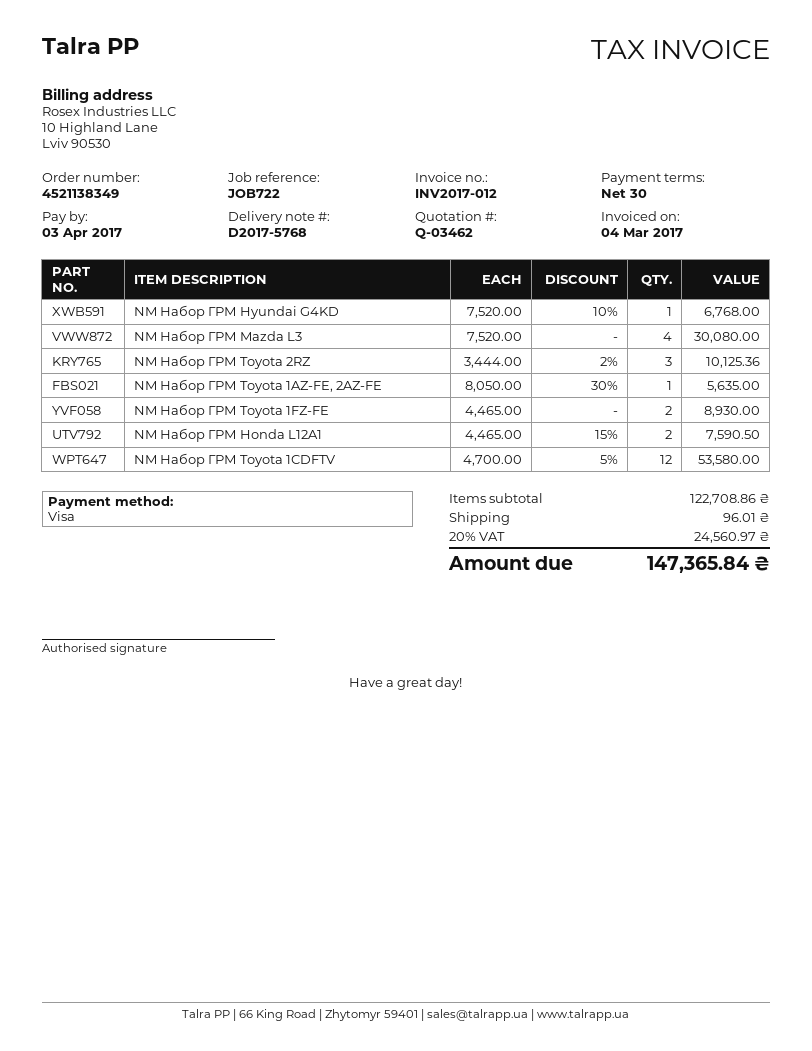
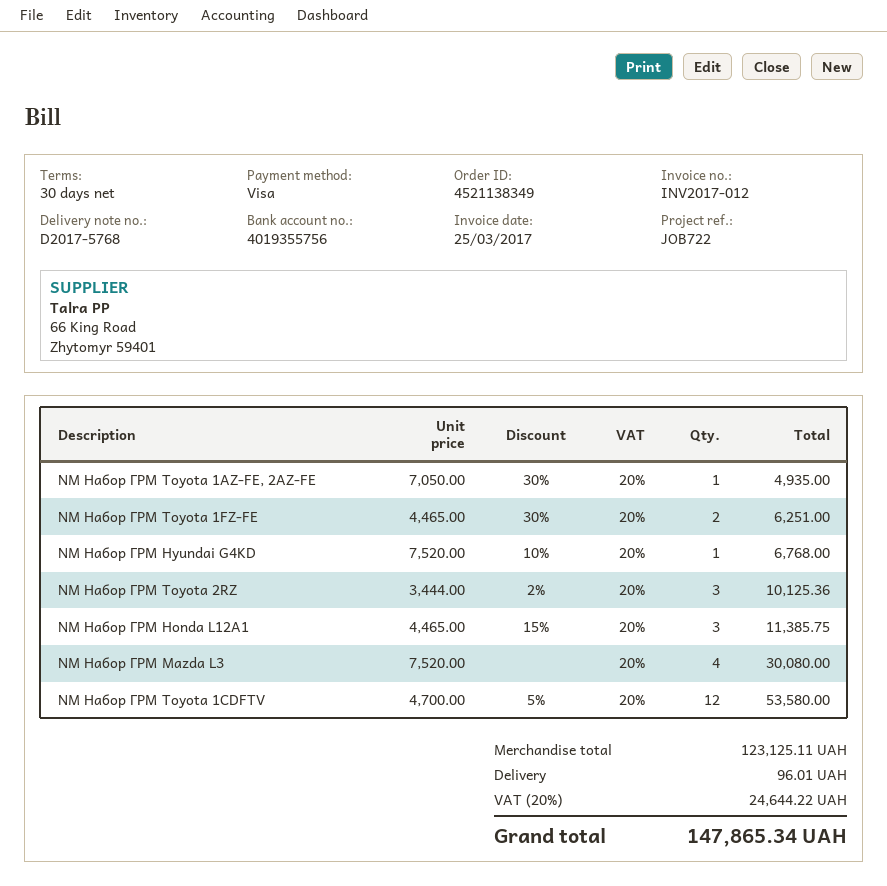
invoice date: 2017-03-04 -> 2017-03-25
NM Набор ГРМ Toyota 1AZ-FE, 2AZ-FE: 1 x 8050.00 - 30% = 5635.00 -> 1 x 7050.00 - 30% = 4935.00
NM Набор ГРМ Toyota 1FZ-FE: 2 x 4465.00 = 8930.00 -> 2 x 4465.00 - 30% = 6251.00
NM Набор ГРМ Honda L12A1: 2 x 4465.00 - 15% = 7590.50 -> 3 x 4465.00 - 15% = 11385.75
subtotal: 122708.86 -> 123125.11
tax: 20% = 24560.97 -> 20% = 24644.22
total: 147365.84 -> 147865.34

